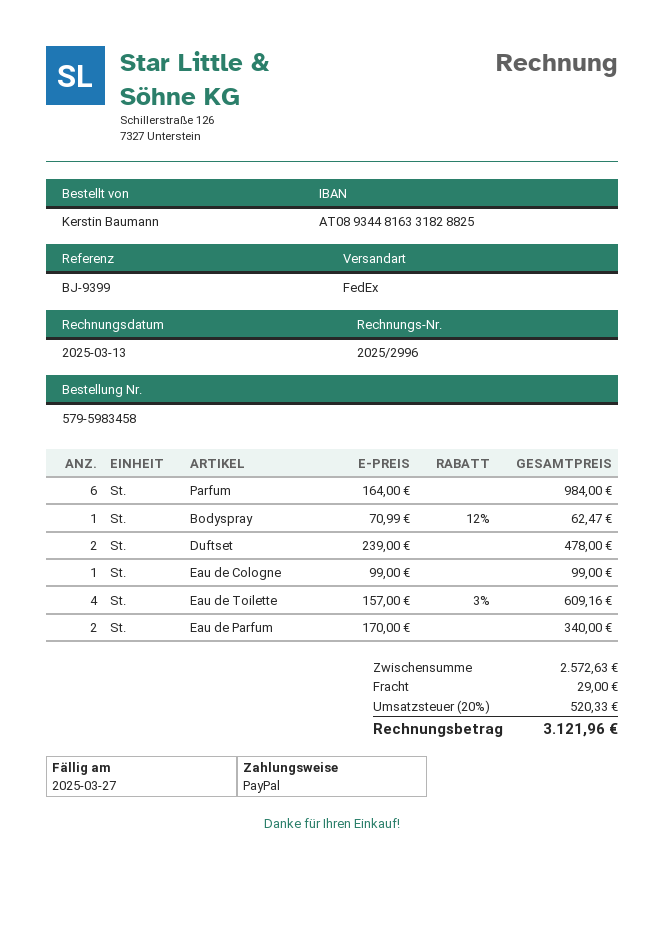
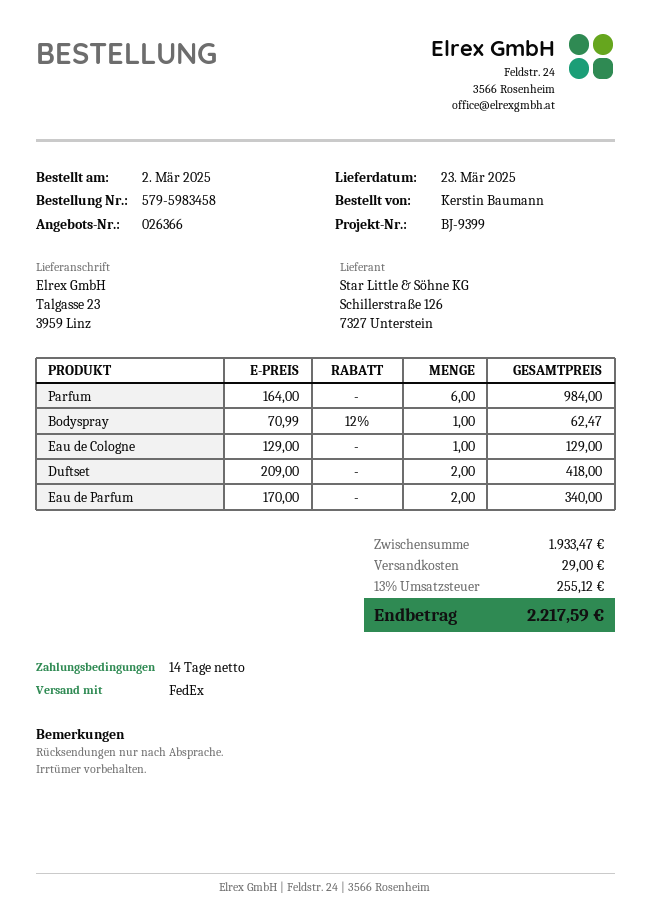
Duftset: 2 x 239.00 = 478.00 -> 2 x 209.00 = 418.00
Eau de Cologne: 1 x 99.00 = 99.00 -> 1 x 129.00 = 129.00
Eau de Toilette: 4 x 157.00 - 3% = 609.16 -> none
subtotal: 2572.63 -> 1933.47
tax: 20% = 520.33 -> 13% = 255.12
total: 3121.96 -> 2217.59

